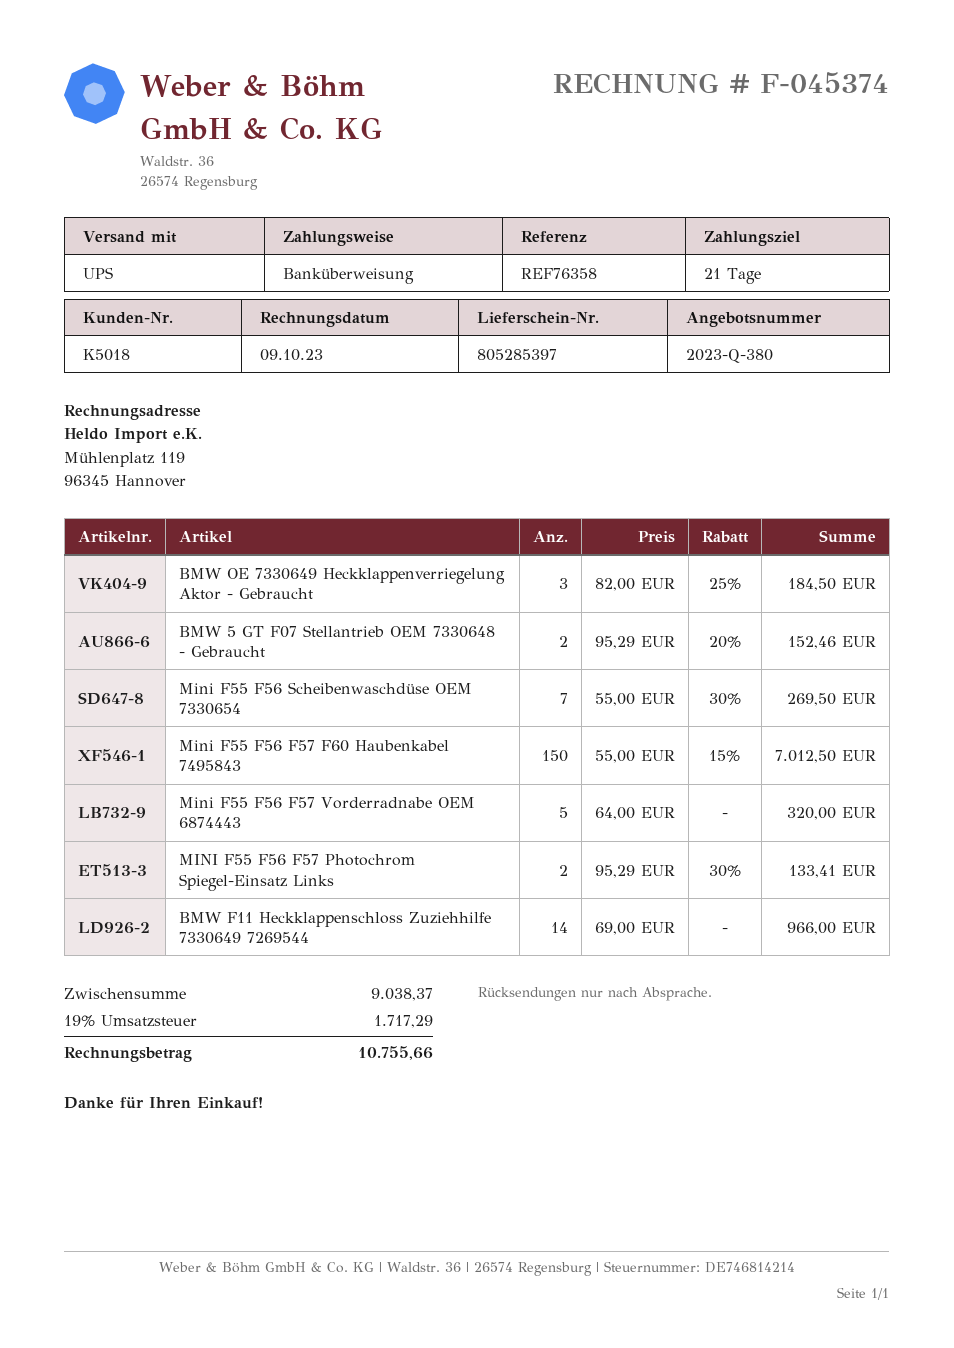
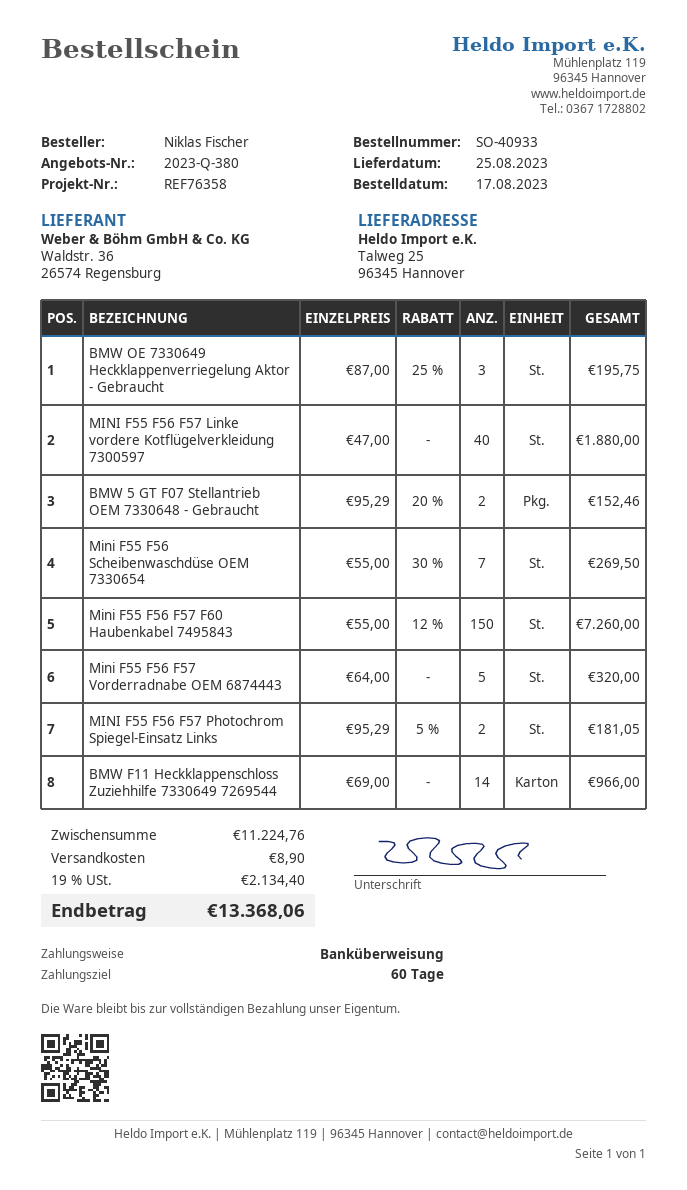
payment terms: 21 days -> 60 days
BMW OE 7330649 Heckklappenverriegelung Aktor - Gebraucht: 3 x 82.00 - 25% = 184.50 -> 3 x 87.00 - 25% = 195.75
Mini F55 F56 F57 F60 Haubenkabel 7495843: 150 x 55.00 - 15% = 7012.50 -> 150 x 55.00 - 12% = 7260.00
MINI F55 F56 F57 Photochrom Spiegel-Einsatz Links: 2 x 95.29 - 30% = 133.41 -> 2 x 95.29 - 5% = 181.05
MINI F55 F56 F57 Linke vordere Kotflügelverkleidung 7300597: none -> 40 x 47.00 = 1880.00
subtotal: 9038.37 -> 11224.76
shipping: none -> 8.90
tax: 19% = 1717.29 -> 19% = 2134.40
total: 10755.66 -> 13368.06

